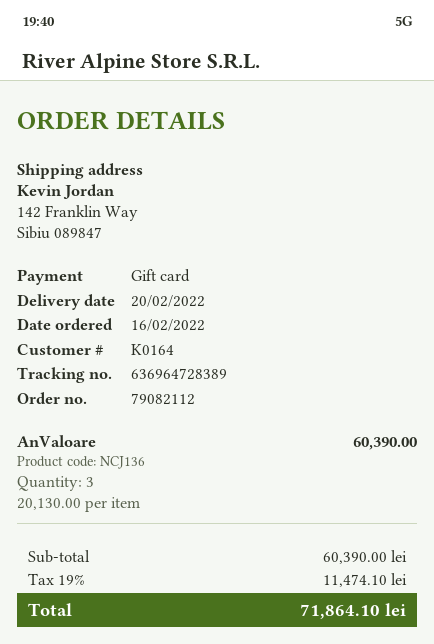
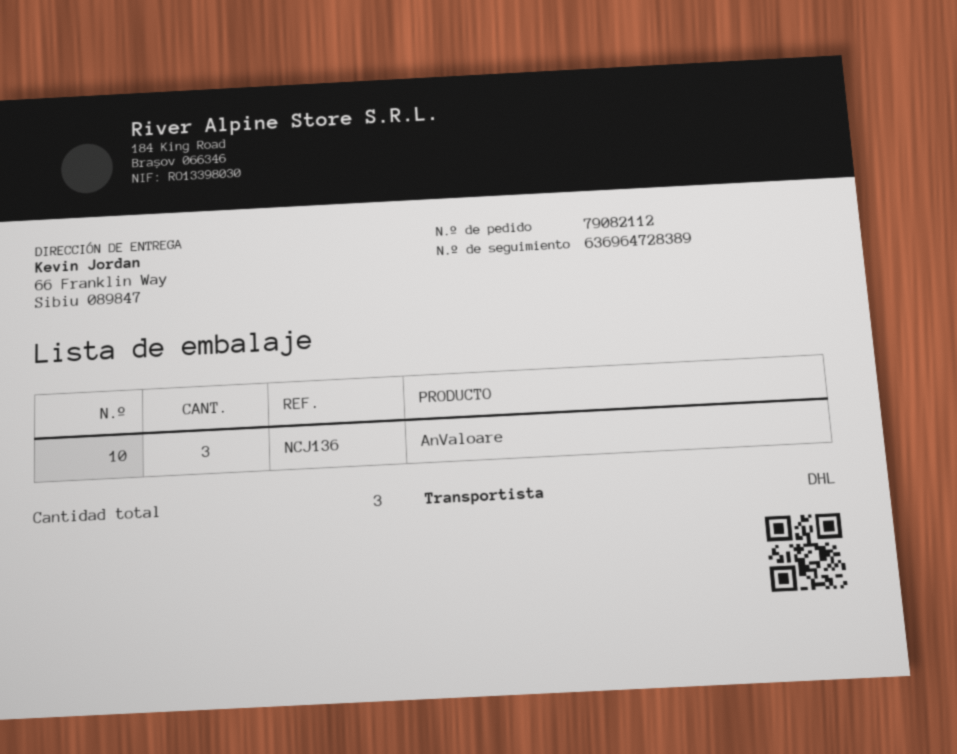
ship to: 142 Franklin Way, Sibiu 089847 -> 66 Franklin Way, Sibiu 089847

